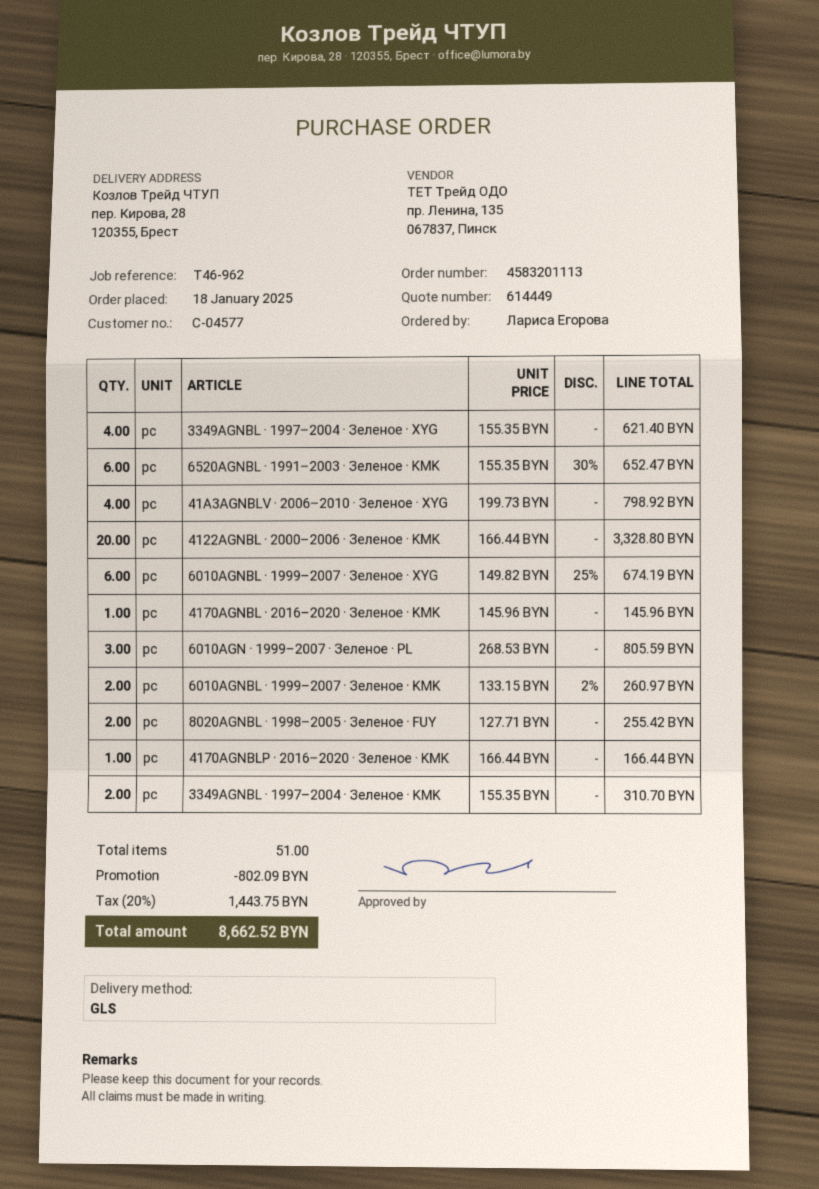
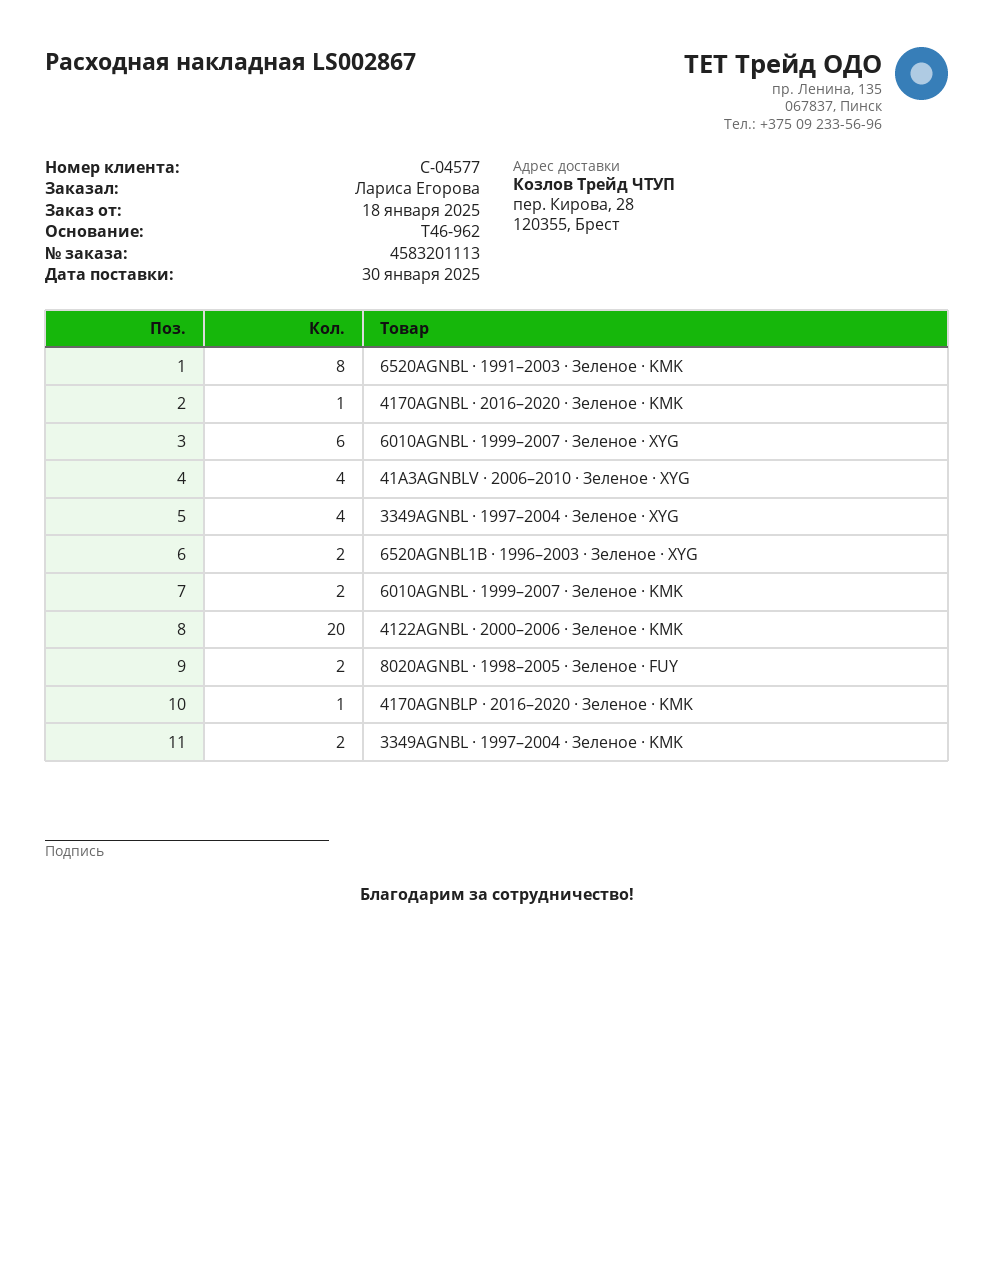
6520AGNBL · 1991–2003 · Зеленое · KMK: 6 -> 8
6010AGN · 1999–2007 · Зеленое · PL: 3 -> none
6520AGNBL1B · 1996–2003 · Зеленое · XYG: none -> 2

